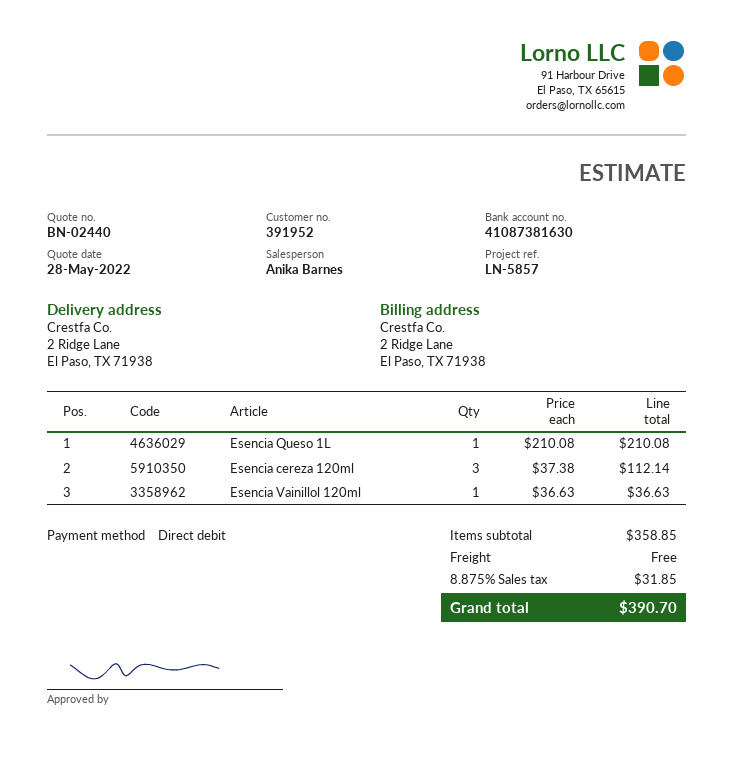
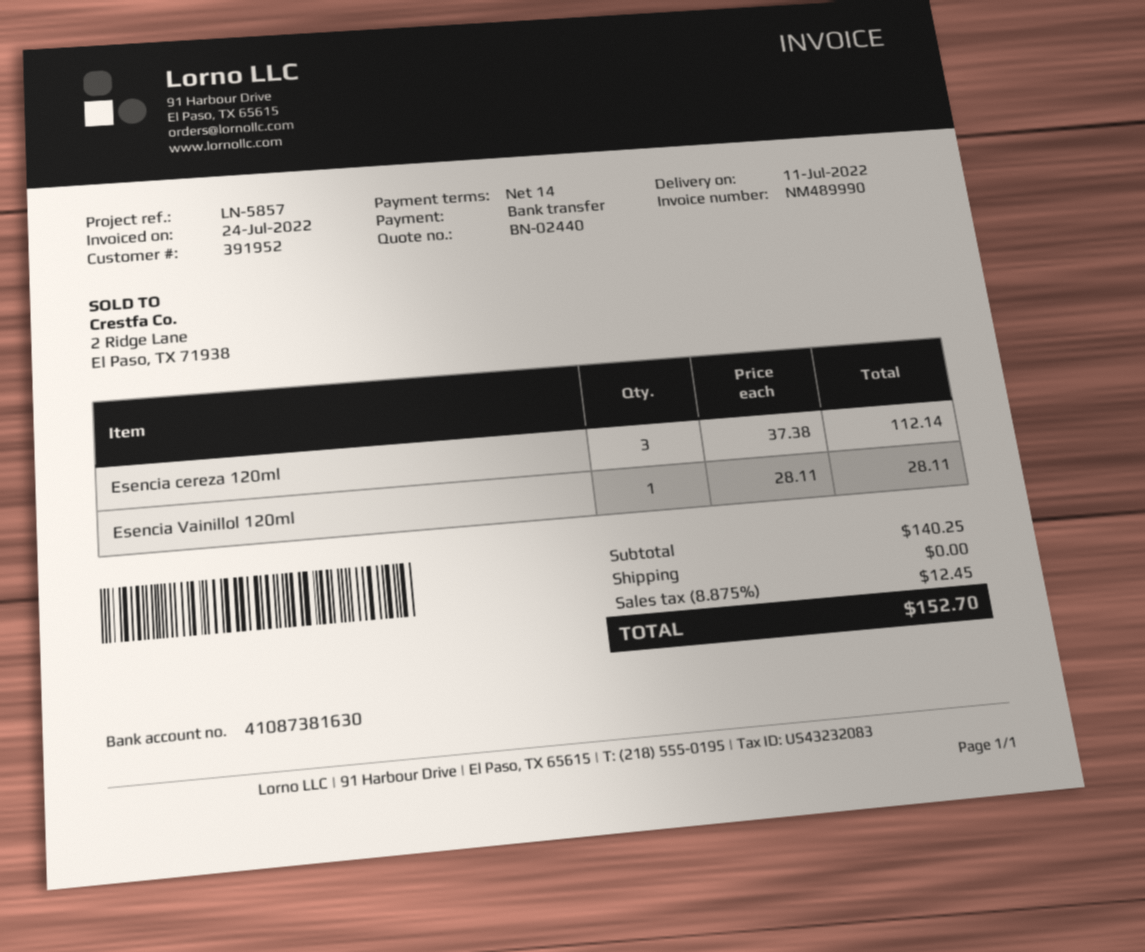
payment method: direct debit -> bank transfer
Esencia Queso 1L: 1 x 210.08 = 210.08 -> none
Esencia Vainillol 120ml: 1 x 36.63 = 36.63 -> 1 x 28.11 = 28.11
subtotal: 358.85 -> 140.25
tax: 8.875% = 31.85 -> 8.875% = 12.45
total: 390.70 -> 152.70

